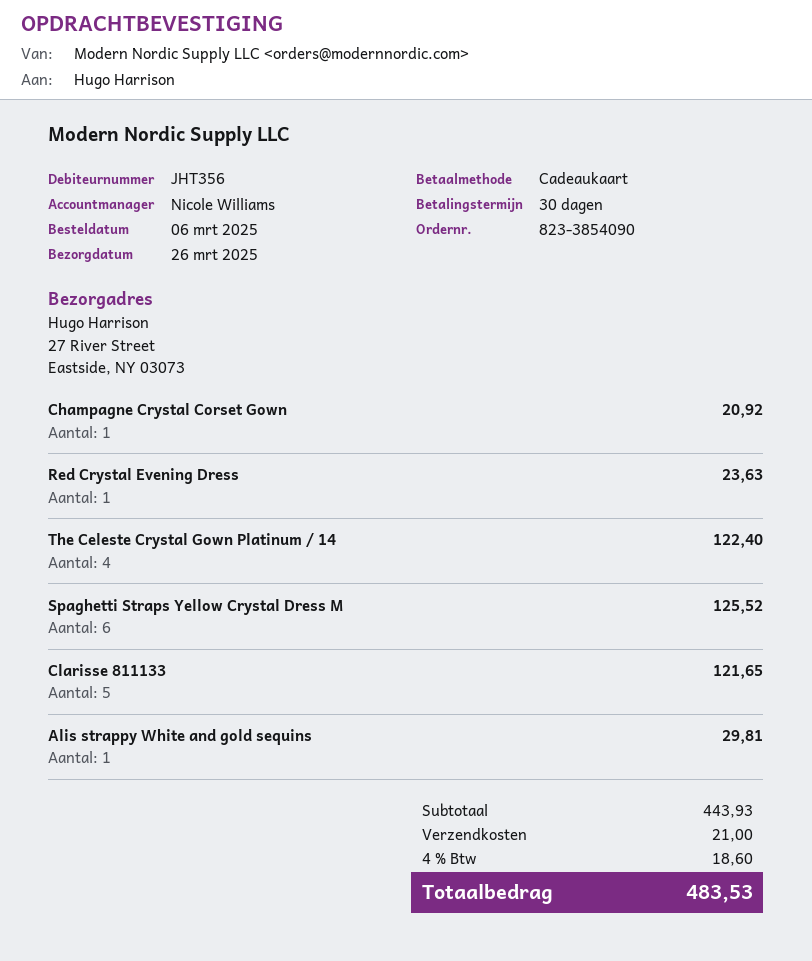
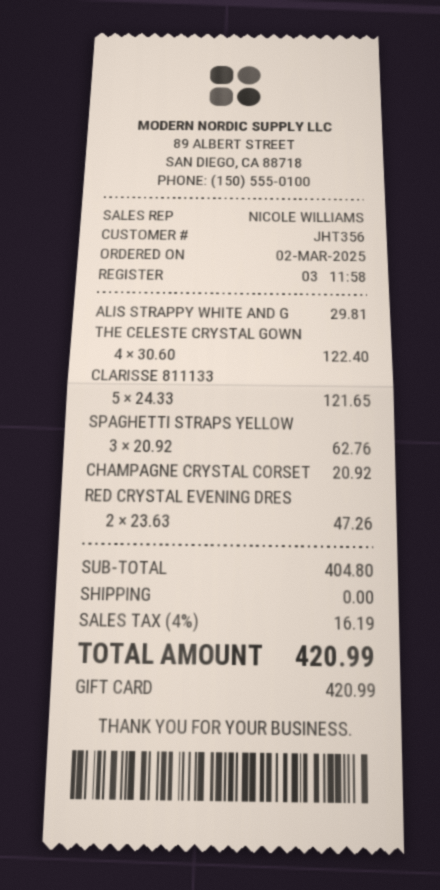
order date: 2025-03-06 -> 2025-03-02
Red Crystal Evening Dress: 1 for 23.63 -> 2 for 47.26
Spaghetti Straps Yellow Crystal Dress M: 6 for 125.52 -> 3 for 62.76
subtotal: 443.93 -> 404.80
shipping: 21.00 -> 0.00
tax: 4% = 18.60 -> 4% = 16.19
total: 483.53 -> 420.99

